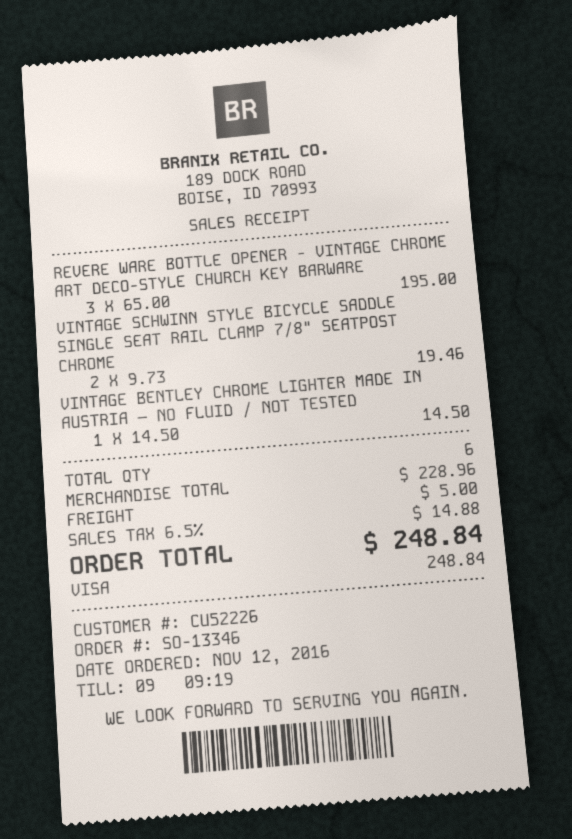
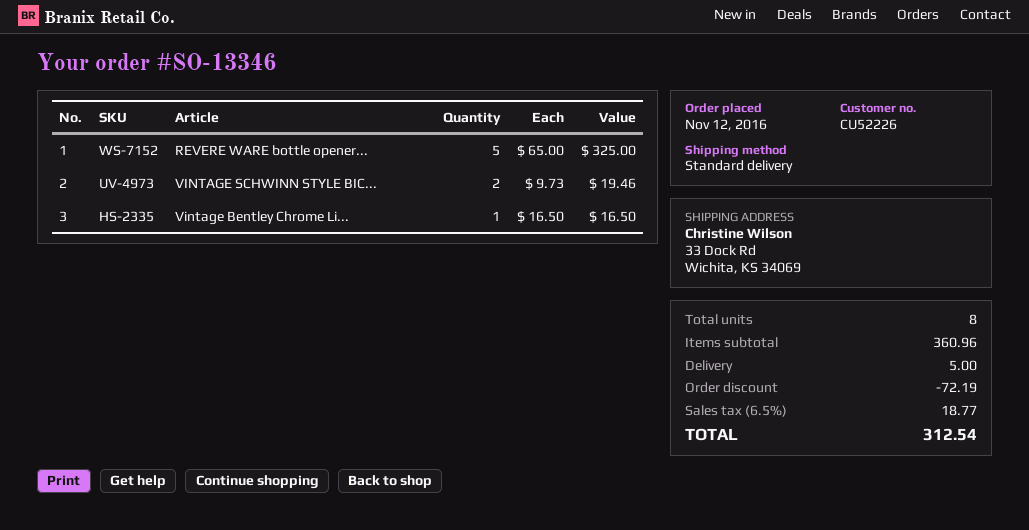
REVERE WARE BOTTLE OPENER - VINTAGE CHROME ART DECO-STYLE CHURCH KEY BARWARE: 3 x 65.00 = 195.00 -> 5 x 65.00 = 325.00
VINTAGE BENTLEY CHROME LIGHTER MADE IN AUSTRIA – NO FLUID / NOT TESTED: 1 x 14.50 = 14.50 -> 1 x 16.50 = 16.50
total quantity: 6 -> 8
subtotal: 228.96 -> 360.96
discount: none -> 72.19
tax: 6.5% = 14.88 -> 6.5% = 18.77
total: 248.84 -> 312.54

